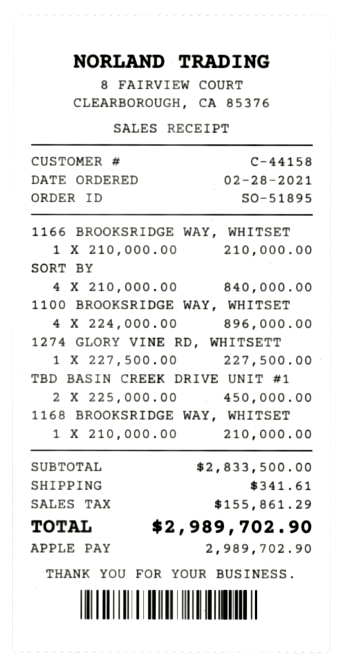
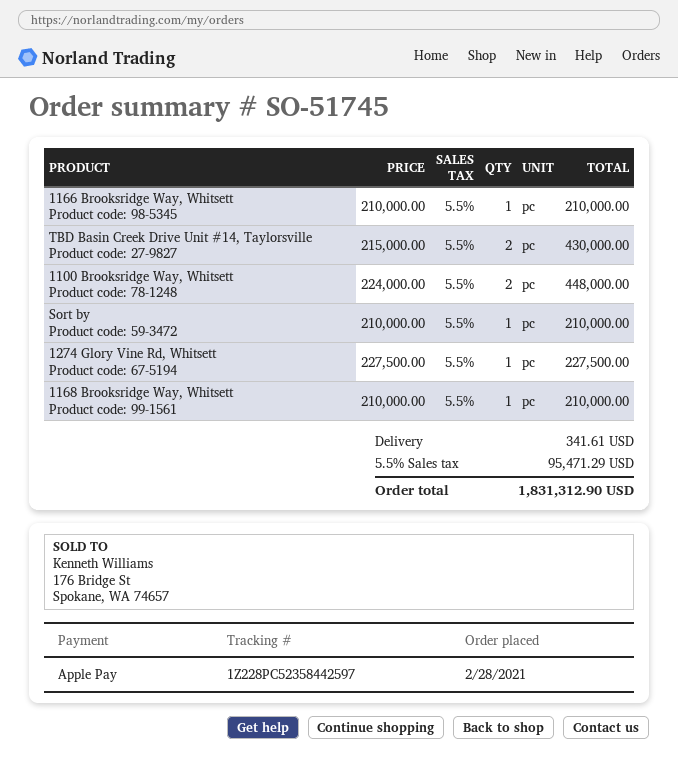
order number: SO-51895 -> SO-51745
SORT BY: 4 x 210000.00 = 840000.00 -> 1 x 210000.00 = 210000.00
1100 BROOKSRIDGE WAY, WHITSET: 4 x 224000.00 = 896000.00 -> 2 x 224000.00 = 448000.00
TBD BASIN CREEK DRIVE UNIT #1: 2 x 225000.00 = 450000.00 -> 2 x 215000.00 = 430000.00
tax: 155861.29 -> 95471.29
total: 2989702.90 -> 1831312.90

